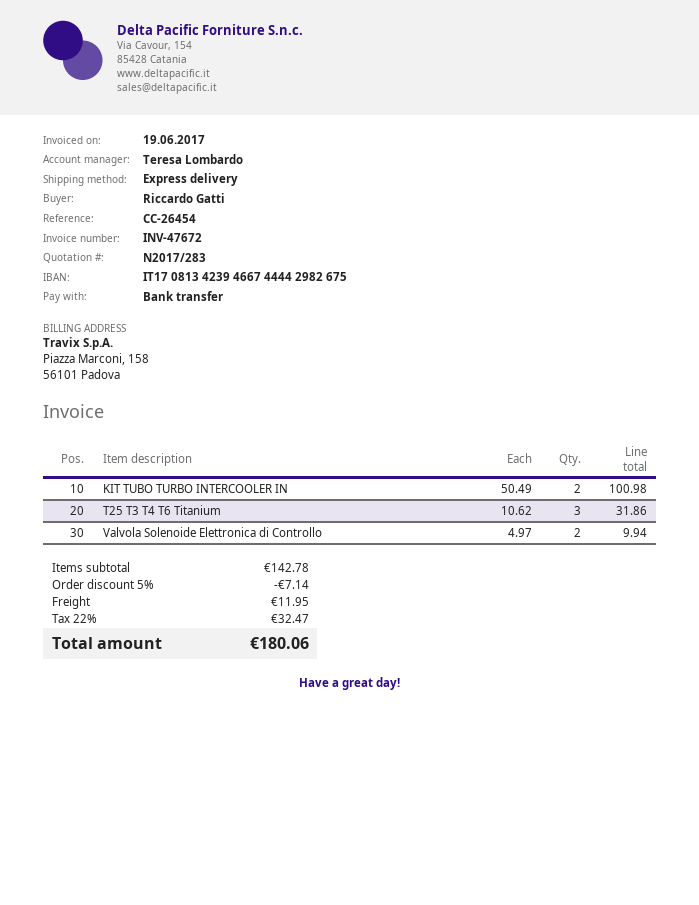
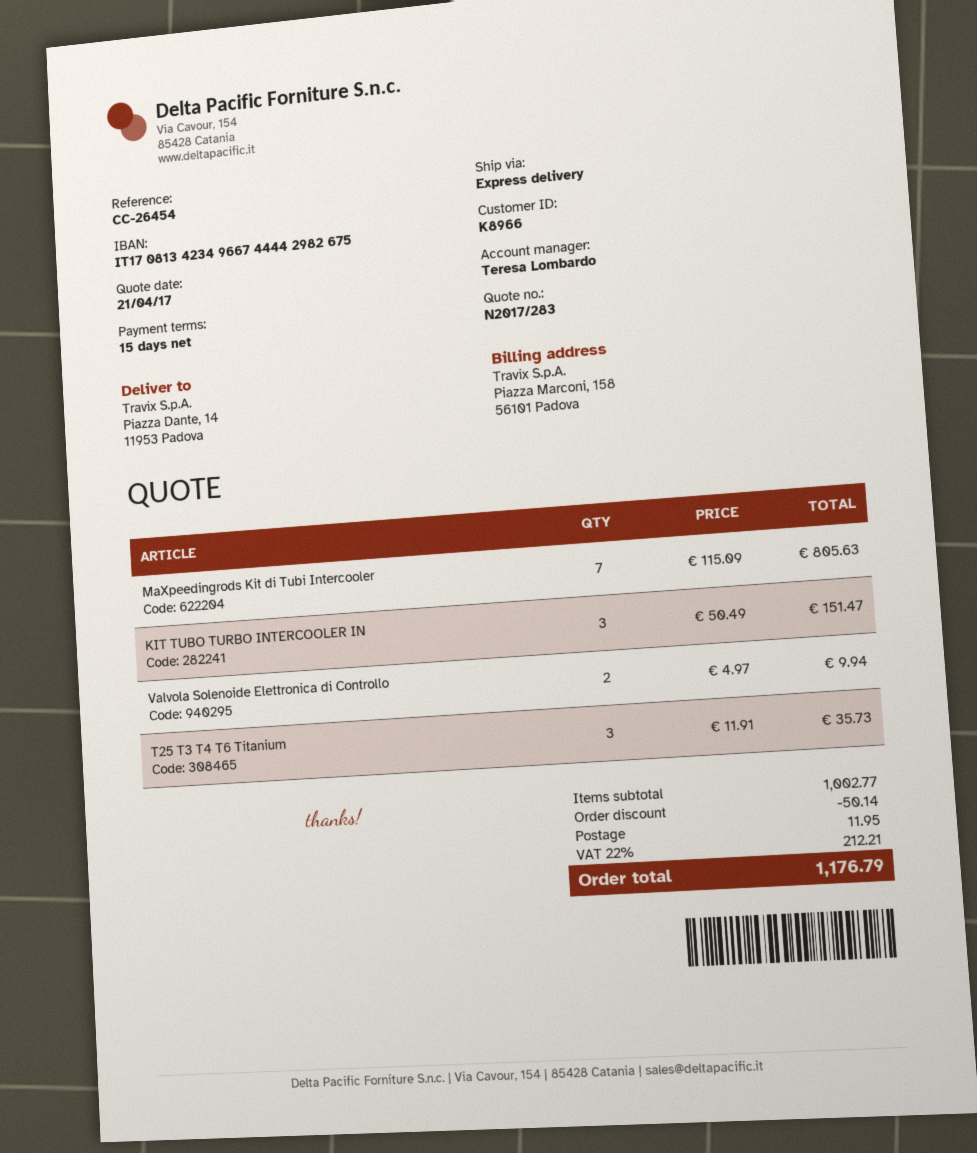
bank account: IT1708134239466744442982675 -> IT1708134234966744442982675
KIT TUBO TURBO INTERCOOLER IN: 2 x 50.49 = 100.98 -> 3 x 50.49 = 151.47
T25 T3 T4 T6 Titanium: 3 x 10.62 = 31.86 -> 3 x 11.91 = 35.73
MaXpeedingrods Kit di Tubi Intercooler: none -> 7 x 115.09 = 805.63
subtotal: 142.78 -> 1002.77
discount: 7.14 -> 50.14
tax: 22% = 32.47 -> 22% = 212.21
total: 180.06 -> 1176.79

